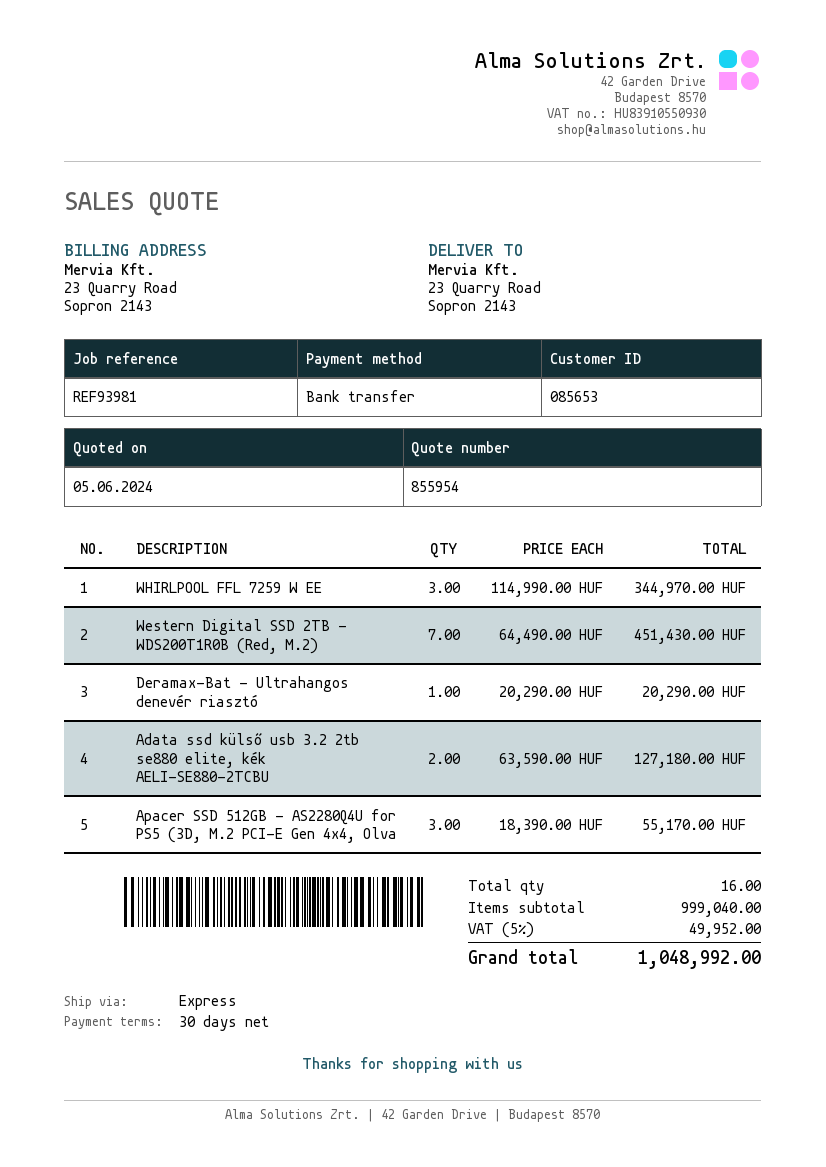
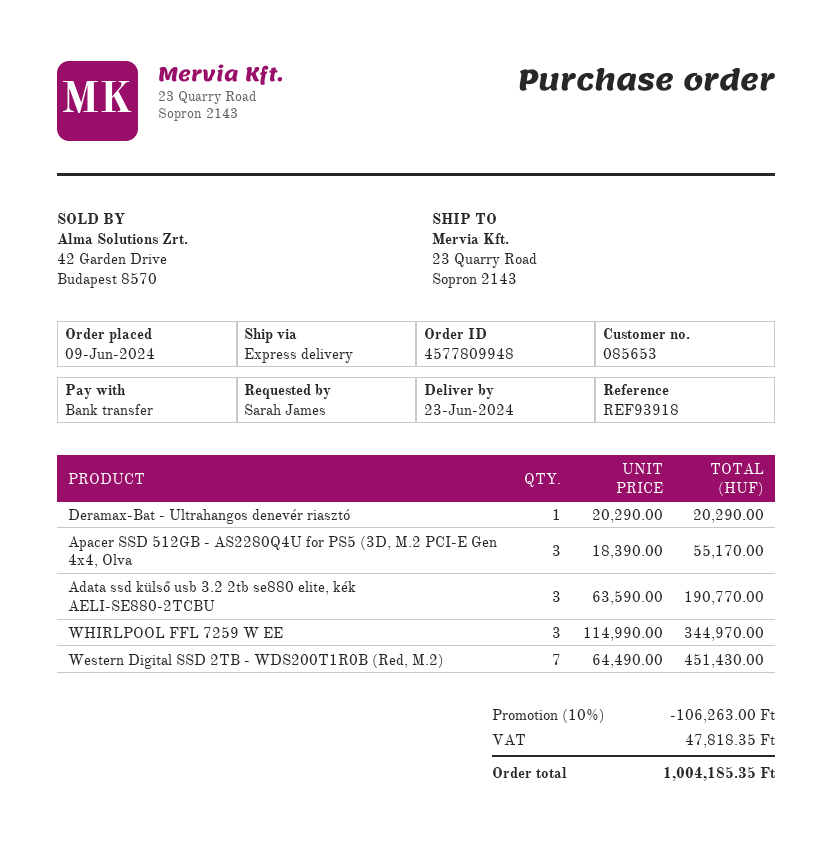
reference: REF93981 -> REF93918
Adata ssd külső usb 3.2 2tb se880 elite, kék AELI-SE880-2TCBU: 2 x 63590.00 = 127180.00 -> 3 x 63590.00 = 190770.00
discount: none -> 10% = 106263.00
tax: 49952.00 -> 47818.35
total: 1048992.00 -> 1004185.35

